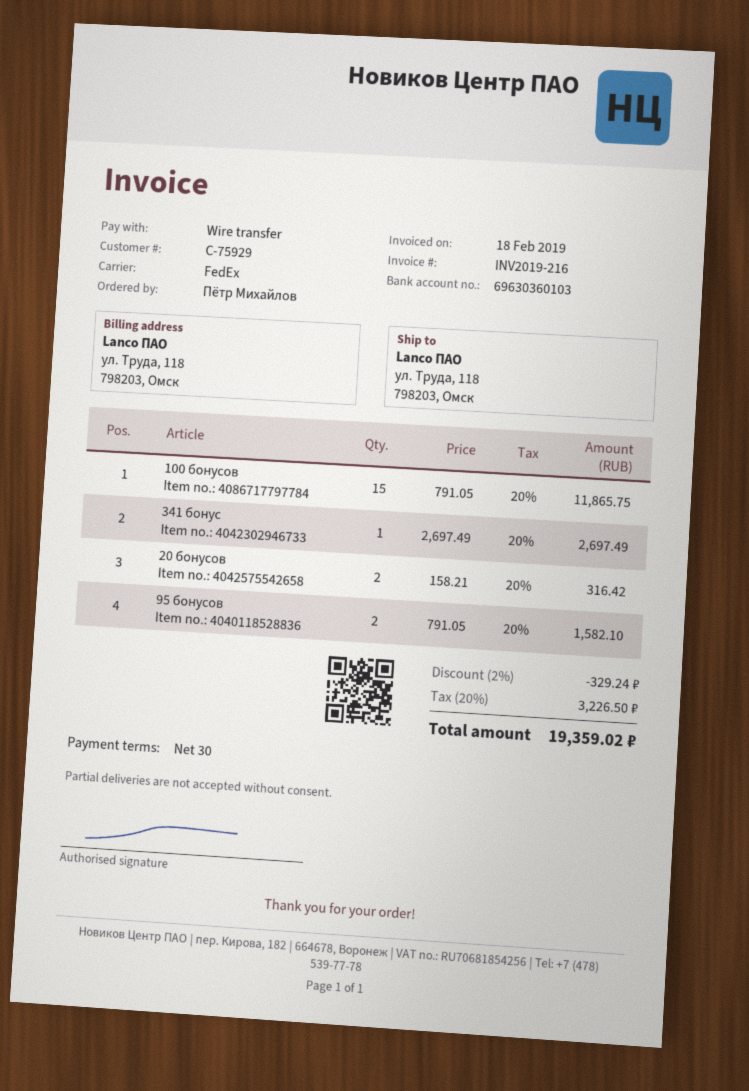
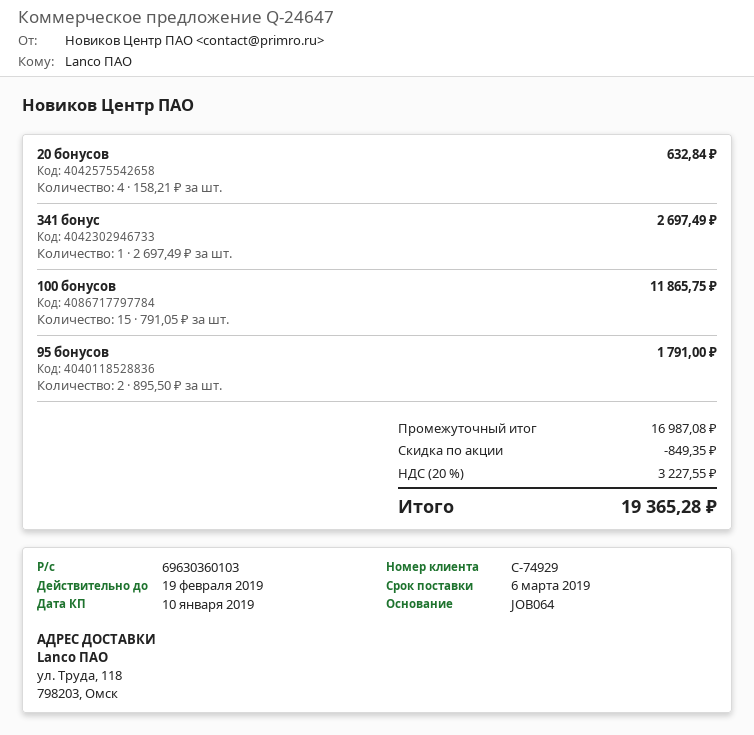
customer number: C-75929 -> C-74929
20 бонусов: 2 x 158.21 = 316.42 -> 4 x 158.21 = 632.84
95 бонусов: 2 x 791.05 = 1582.10 -> 2 x 895.50 = 1791.00
discount: 329.24 -> 849.35
tax: 20% = 3226.50 -> 20% = 3227.55
total: 19359.02 -> 19365.28

